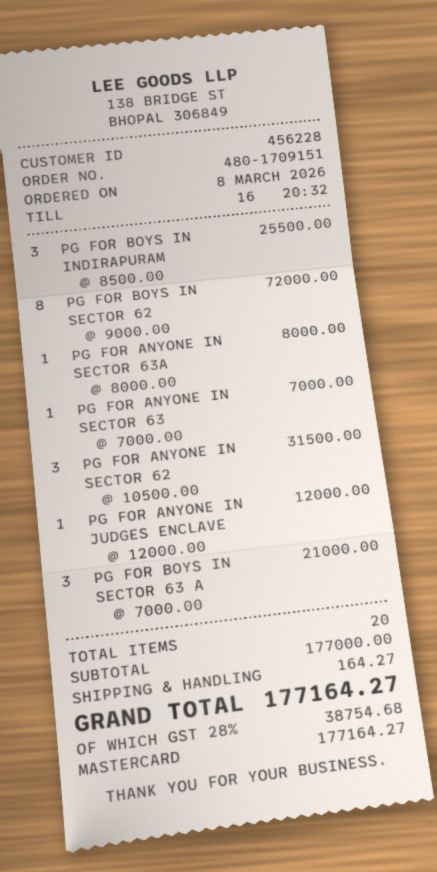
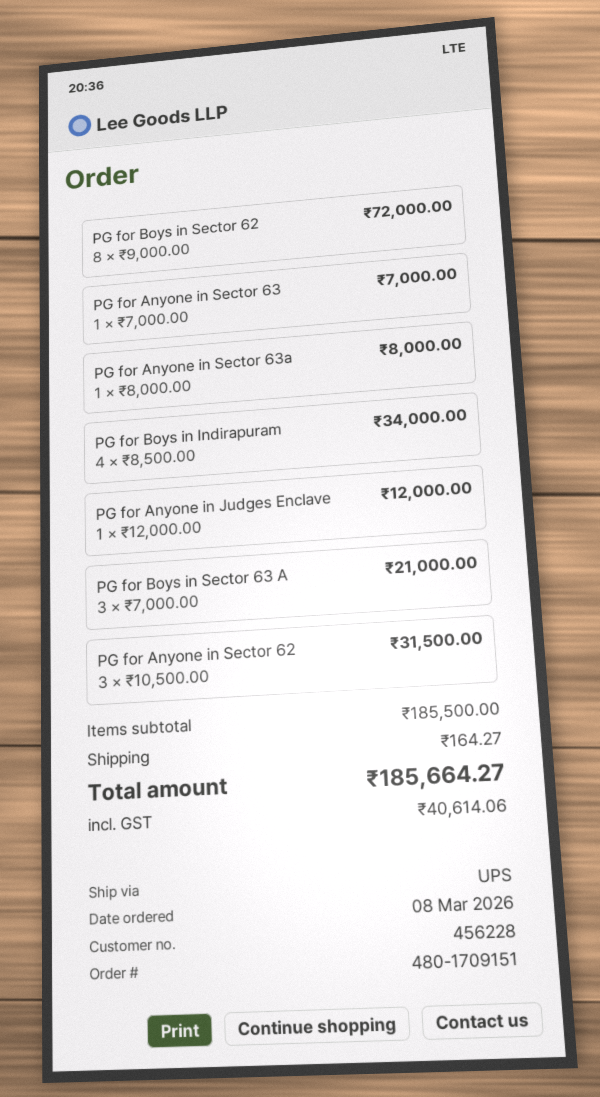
PG FOR BOYS IN INDIRAPURAM: 3 x 8500.00 = 25500.00 -> 4 x 8500.00 = 34000.00
subtotal: 177000.00 -> 185500.00
tax: 38754.68 -> 40614.06
total: 177164.27 -> 185664.27

